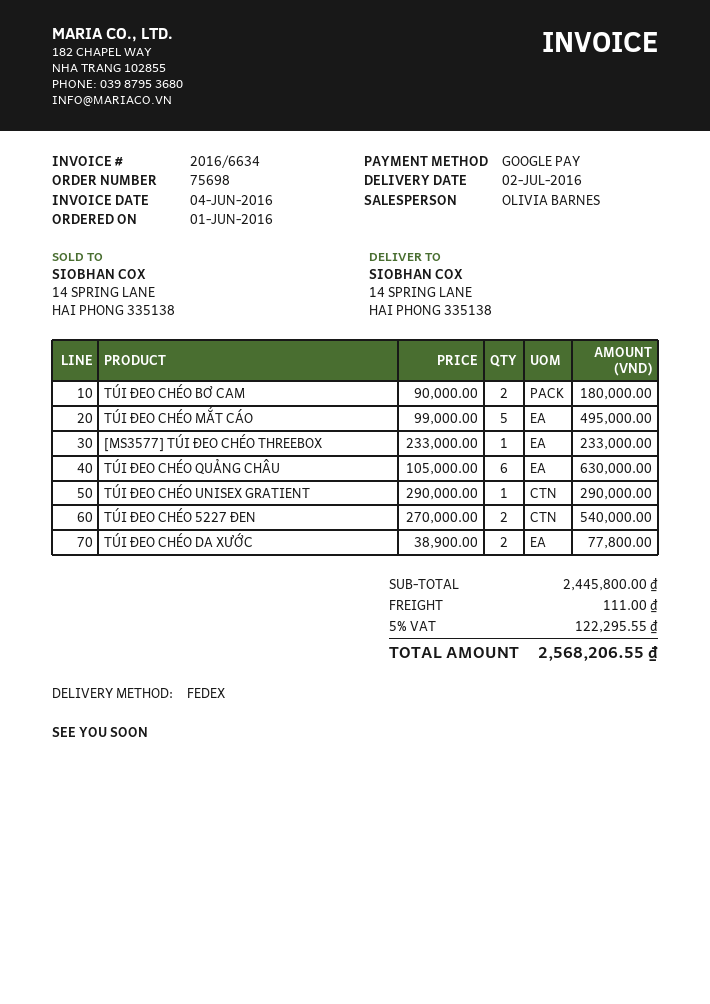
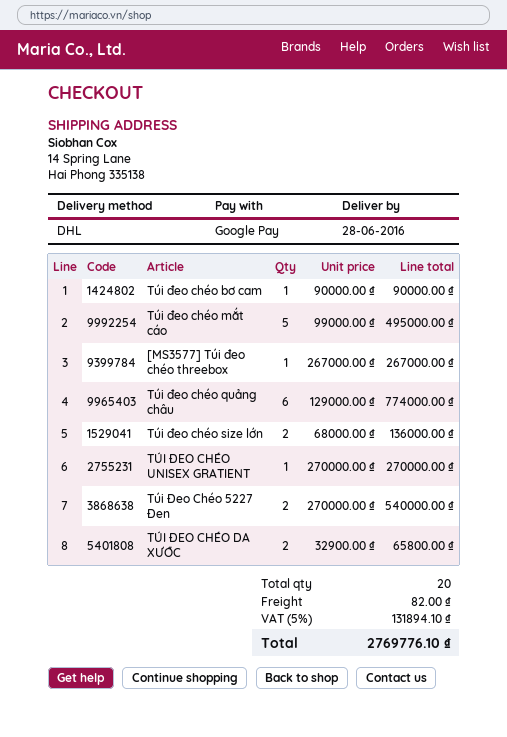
delivery date: 2016-07-02 -> 2016-06-28
shipping method: FedEx -> DHL
TÚI ĐEO CHÉO BƠ CAM: 2 x 90000.00 = 180000.00 -> 1 x 90000.00 = 90000.00
[MS3577] TÚI ĐEO CHÉO THREEBOX: 1 x 233000.00 = 233000.00 -> 1 x 267000.00 = 267000.00
TÚI ĐEO CHÉO QUẢNG CHÂU: 6 x 105000.00 = 630000.00 -> 6 x 129000.00 = 774000.00
TÚI ĐEO CHÉO UNISEX GRATIENT: 1 x 290000.00 = 290000.00 -> 1 x 270000.00 = 270000.00
TÚI ĐEO CHÉO DA XƯỚC: 2 x 38900.00 = 77800.00 -> 2 x 32900.00 = 65800.00
Túi đeo chéo size lớn: none -> 2 x 68000.00 = 136000.00
shipping: 111.00 -> 82.00
tax: 5% = 122295.55 -> 5% = 131894.10
total: 2568206.55 -> 2769776.10

